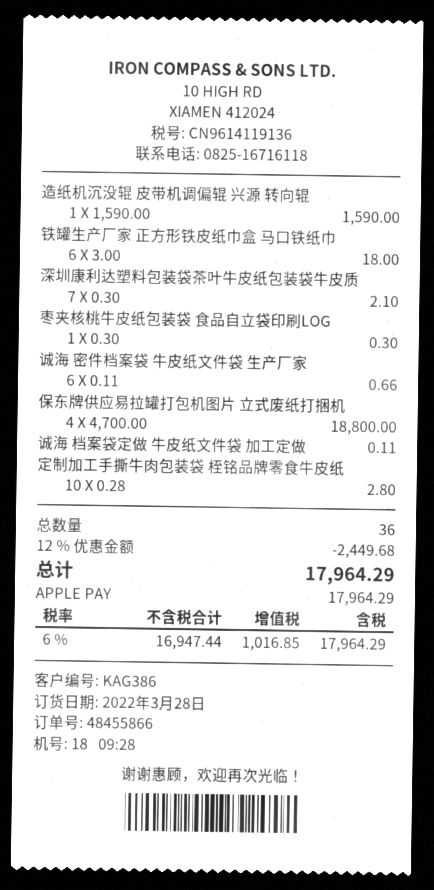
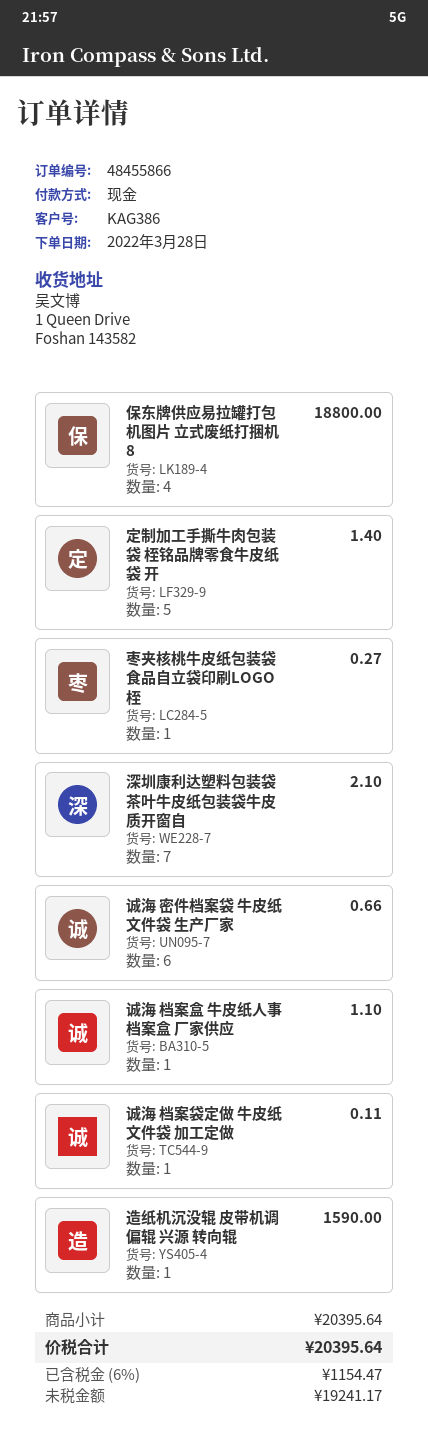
payment method: Apple Pay -> cash
铁罐生产厂家 正方形铁皮纸巾盒 马口铁纸巾: 6 for 18.00 -> none
枣夹核桃牛皮纸包装袋 食品自立袋印刷LOG: 1 for 0.30 -> 1 for 0.27
定制加工手撕牛肉包装袋 桎铭品牌零食牛皮纸: 10 for 2.80 -> 5 for 1.40
诚海 档案盒 牛皮纸人事档案盒 厂家供应: none -> 1 for 1.10
discount: 12% = 2449.68 -> none
net: 16947.44 -> 19241.17
tax: 6% = 1016.85 -> 6% = 1154.47
total: 17964.29 -> 20395.64

